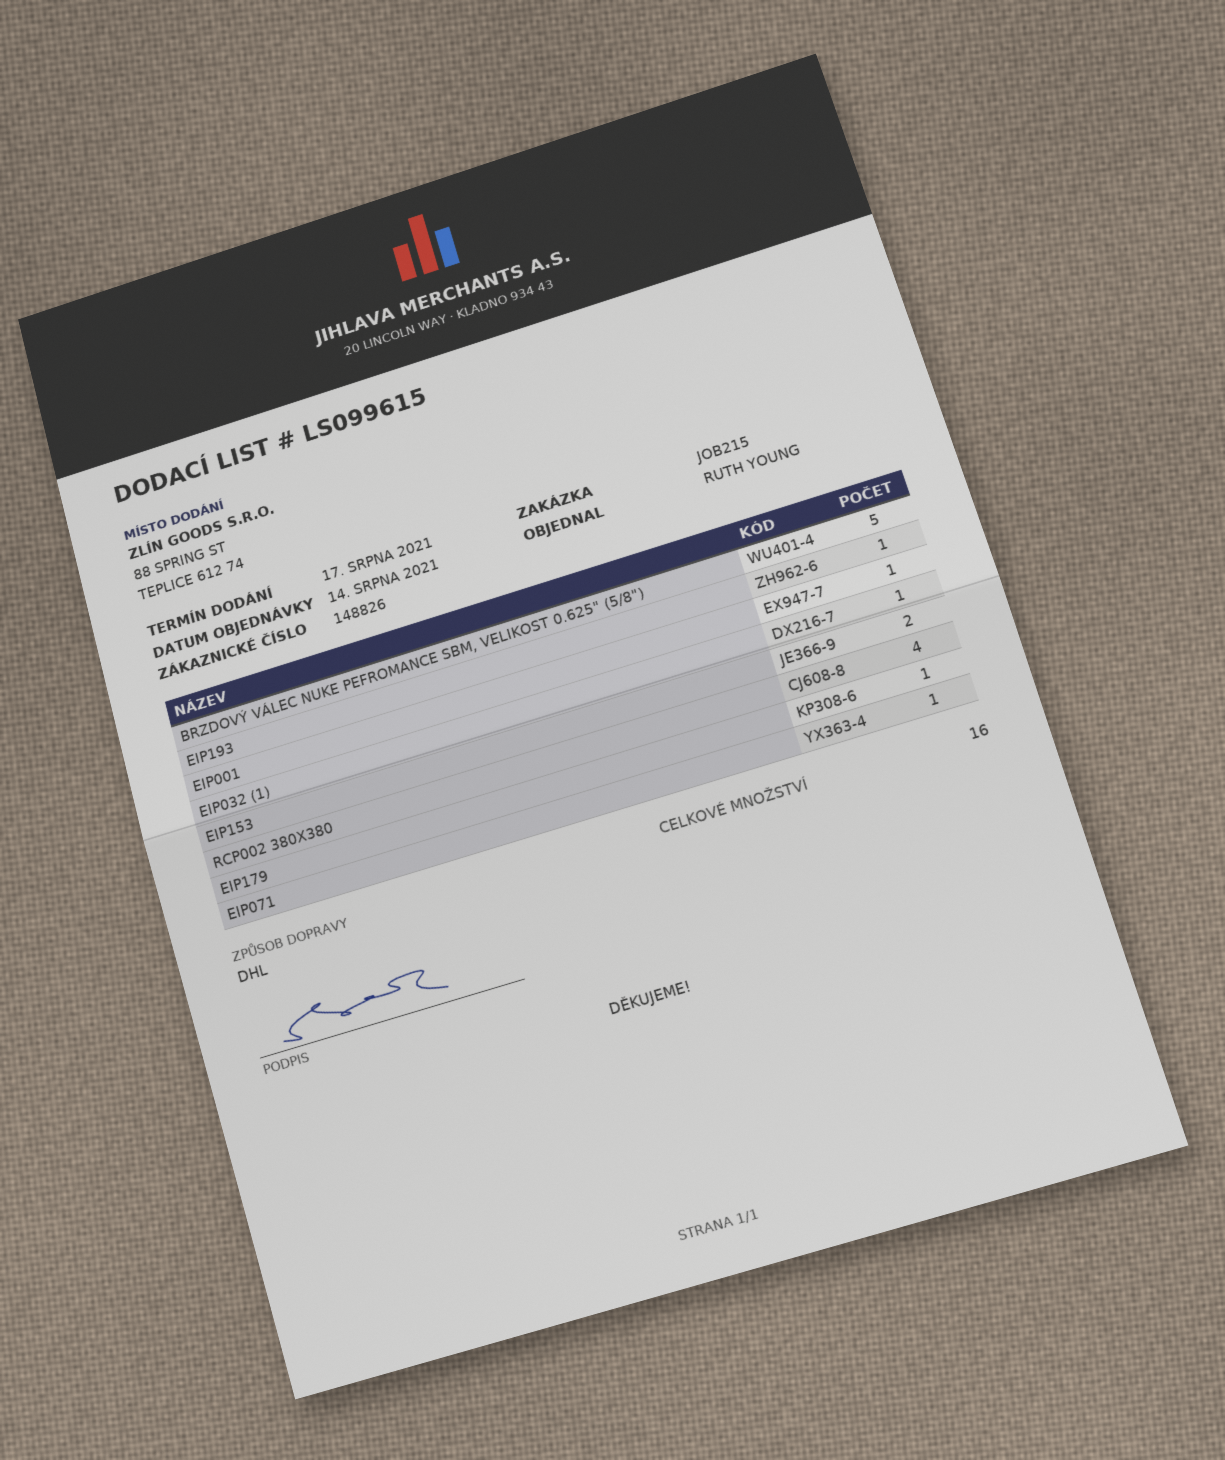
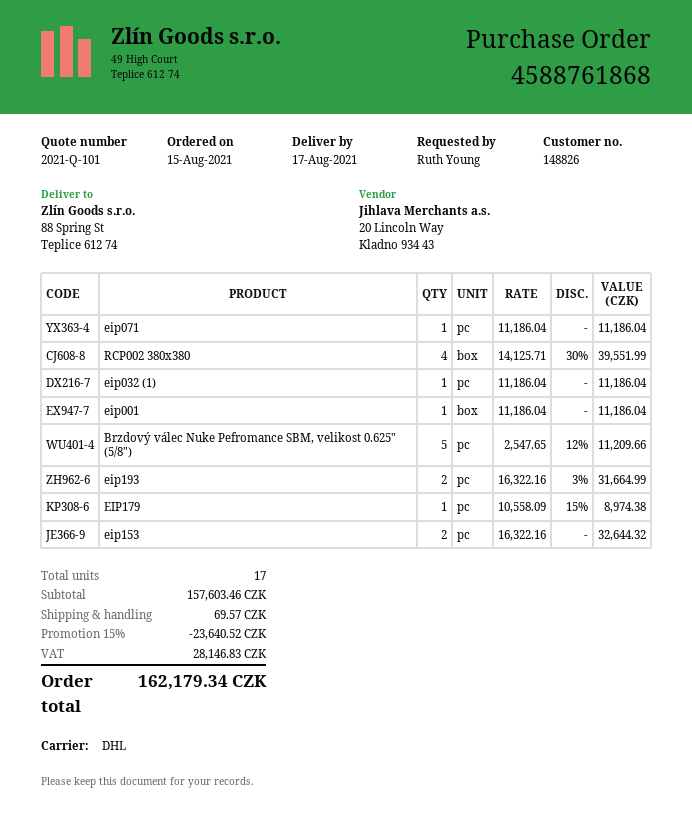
order date: 2021-08-14 -> 2021-08-15
EIP193: 1 -> 2
total quantity: 16 -> 17

